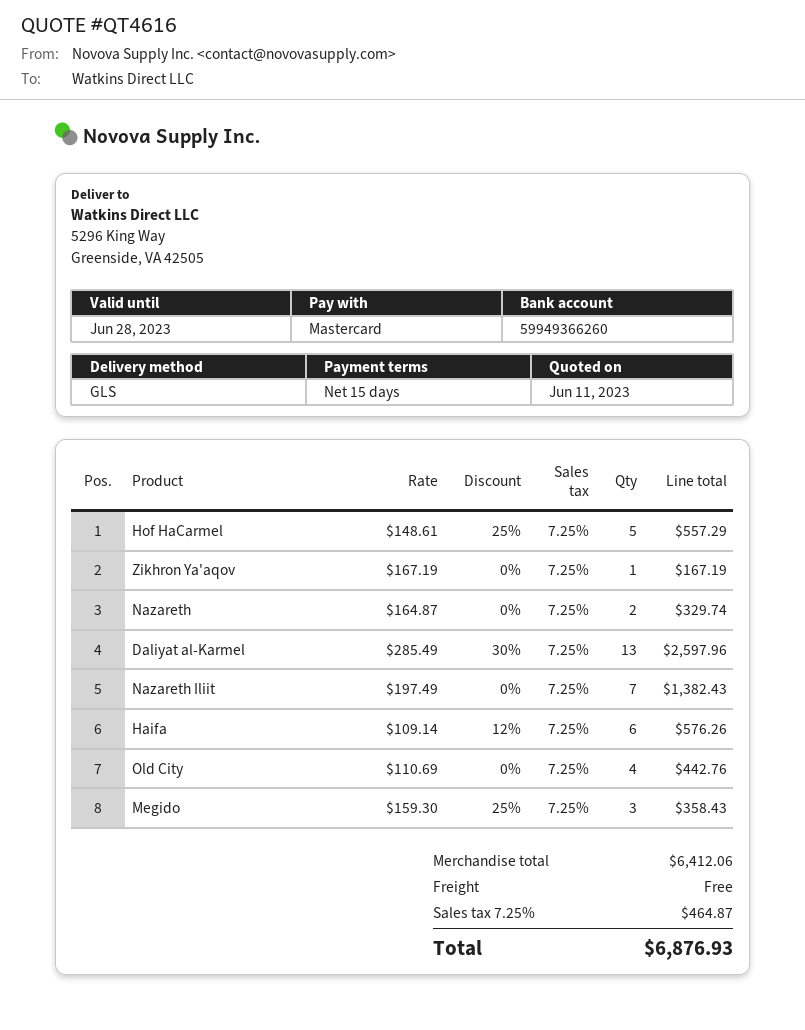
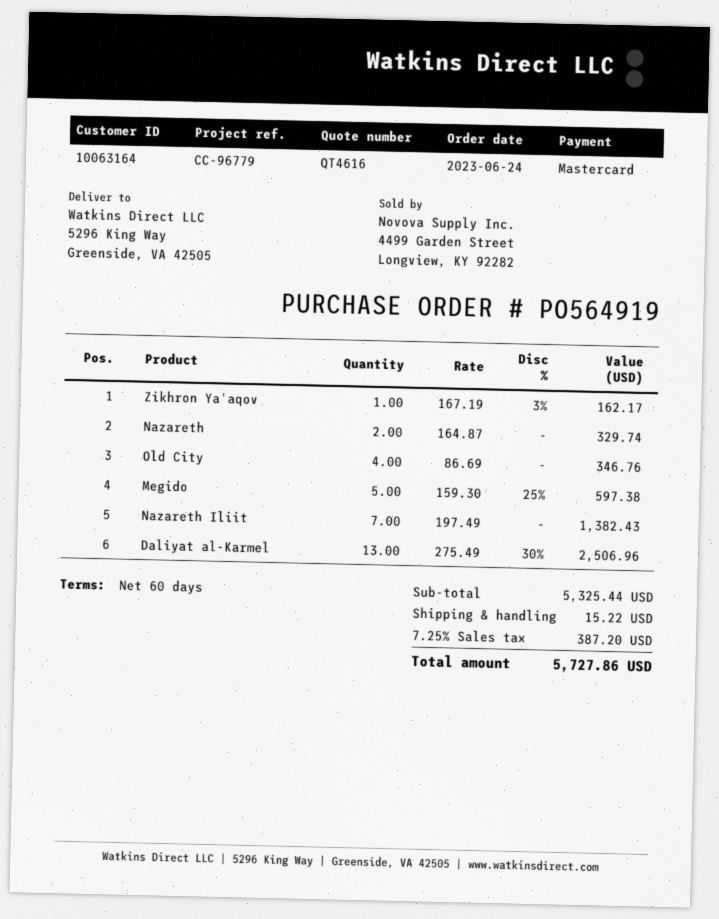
payment terms: 15 days -> 60 days
Hof HaCarmel: 5 x 148.61 - 25% = 557.29 -> none
Zikhron Ya'aqov: 1 x 167.19 = 167.19 -> 1 x 167.19 - 3% = 162.17
Daliyat al-Karmel: 13 x 285.49 - 30% = 2597.96 -> 13 x 275.49 - 30% = 2506.96
Haifa: 6 x 109.14 - 12% = 576.26 -> none
Old City: 4 x 110.69 = 442.76 -> 4 x 86.69 = 346.76
Megido: 3 x 159.30 - 25% = 358.43 -> 5 x 159.30 - 25% = 597.38
subtotal: 6412.06 -> 5325.44
shipping: 0.00 -> 15.22
tax: 7.25% = 464.87 -> 7.25% = 387.20
total: 6876.93 -> 5727.86

